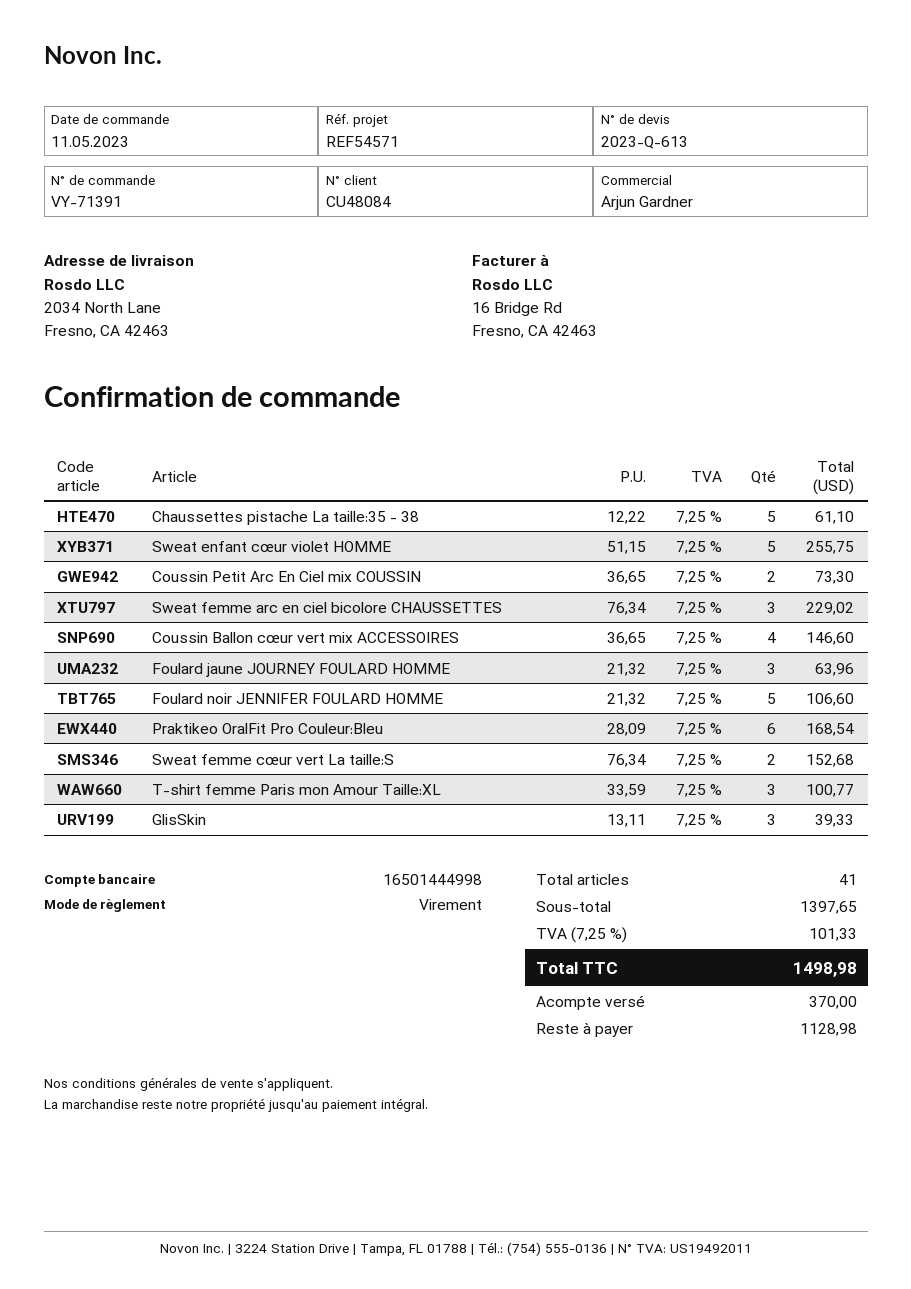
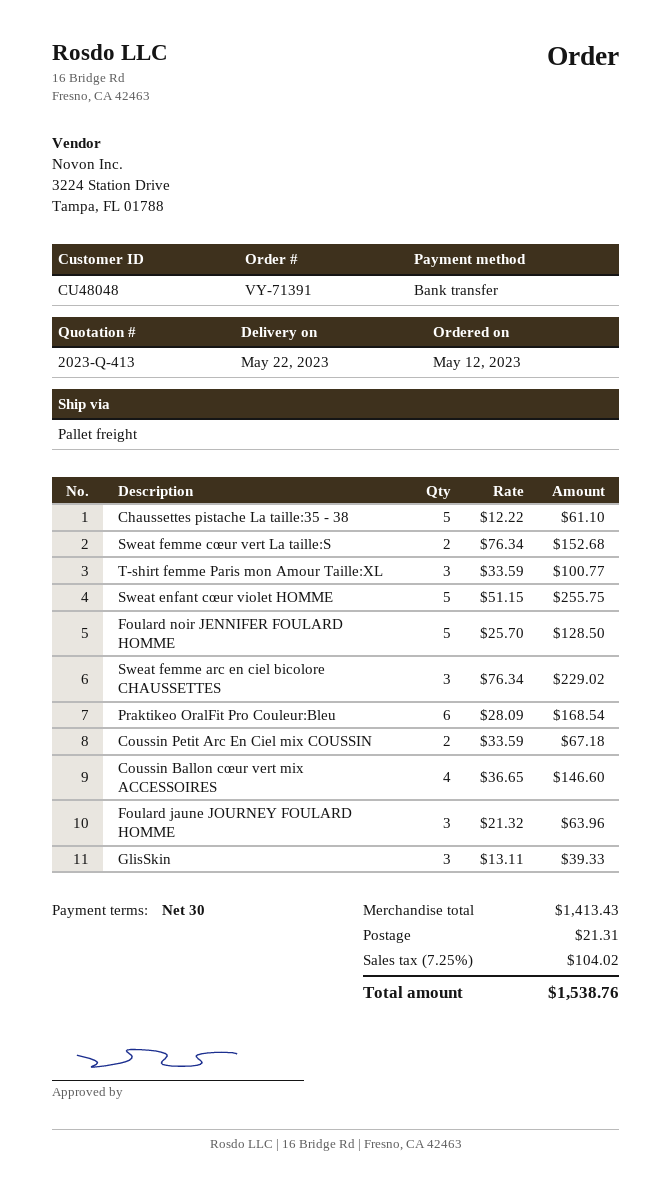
quote number: 2023-Q-613 -> 2023-Q-413
order date: 2023-05-11 -> 2023-05-12
customer number: CU48084 -> CU48048
Coussin Petit Arc En Ciel mix COUSSIN: 2 x 36.65 = 73.30 -> 2 x 33.59 = 67.18
Foulard noir JENNIFER FOULARD HOMME: 5 x 21.32 = 106.60 -> 5 x 25.70 = 128.50
subtotal: 1397.65 -> 1413.43
shipping: none -> 21.31
tax: 7.25% = 101.33 -> 7.25% = 104.02
total: 1498.98 -> 1538.76

